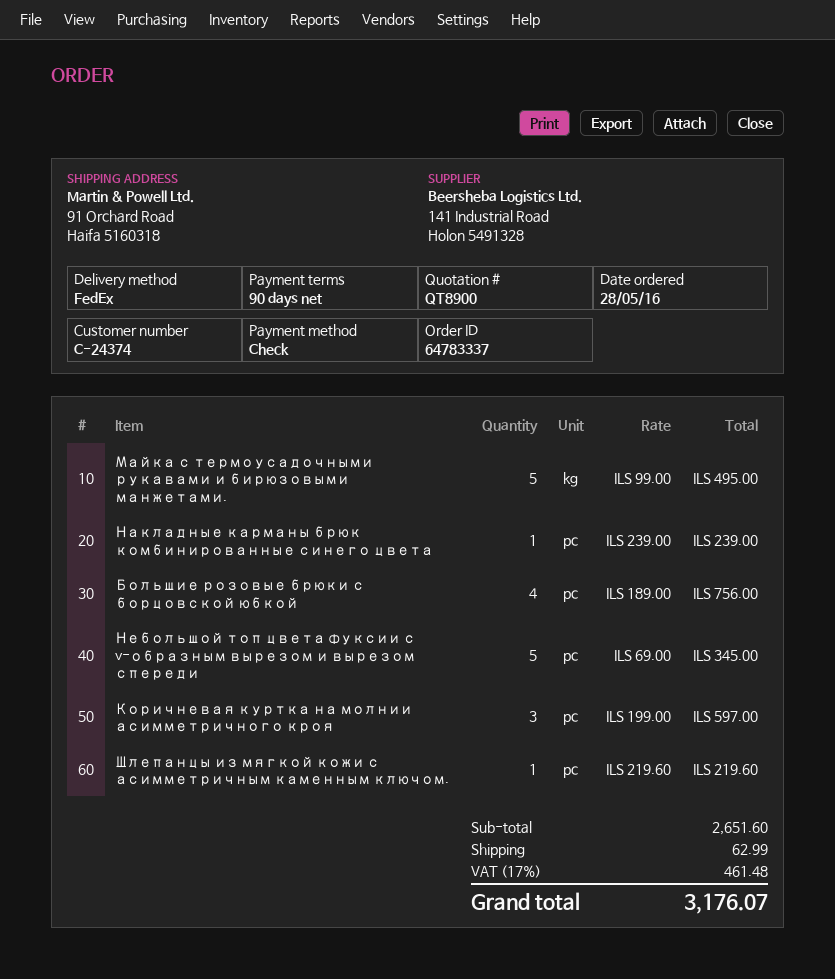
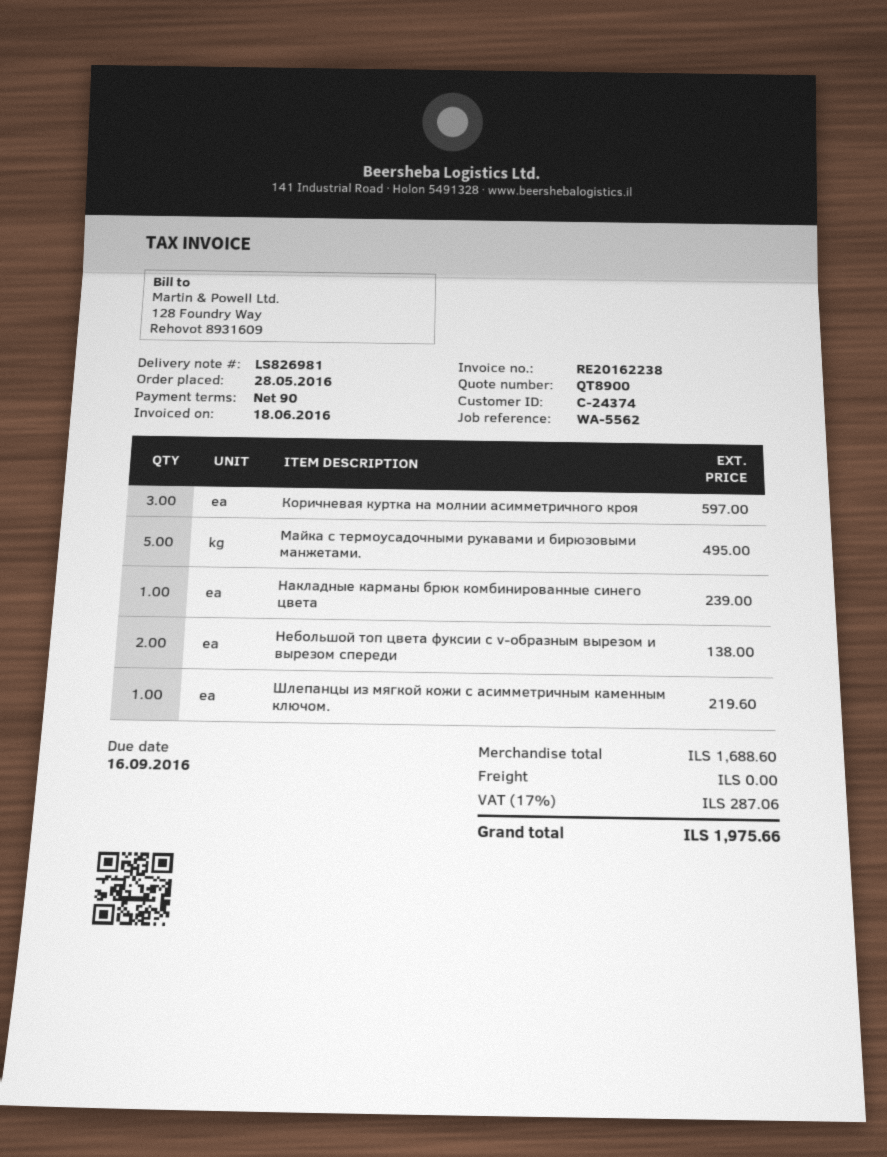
Большие розовые брюки с борцовской юбкой: 4 for 756.00 -> none
Небольшой топ цвета фуксии с v-образным вырезом и вырезом спереди: 5 for 345.00 -> 2 for 138.00
subtotal: 2651.60 -> 1688.60
shipping: 62.99 -> 0.00
tax: 17% = 461.48 -> 17% = 287.06
total: 3176.07 -> 1975.66

